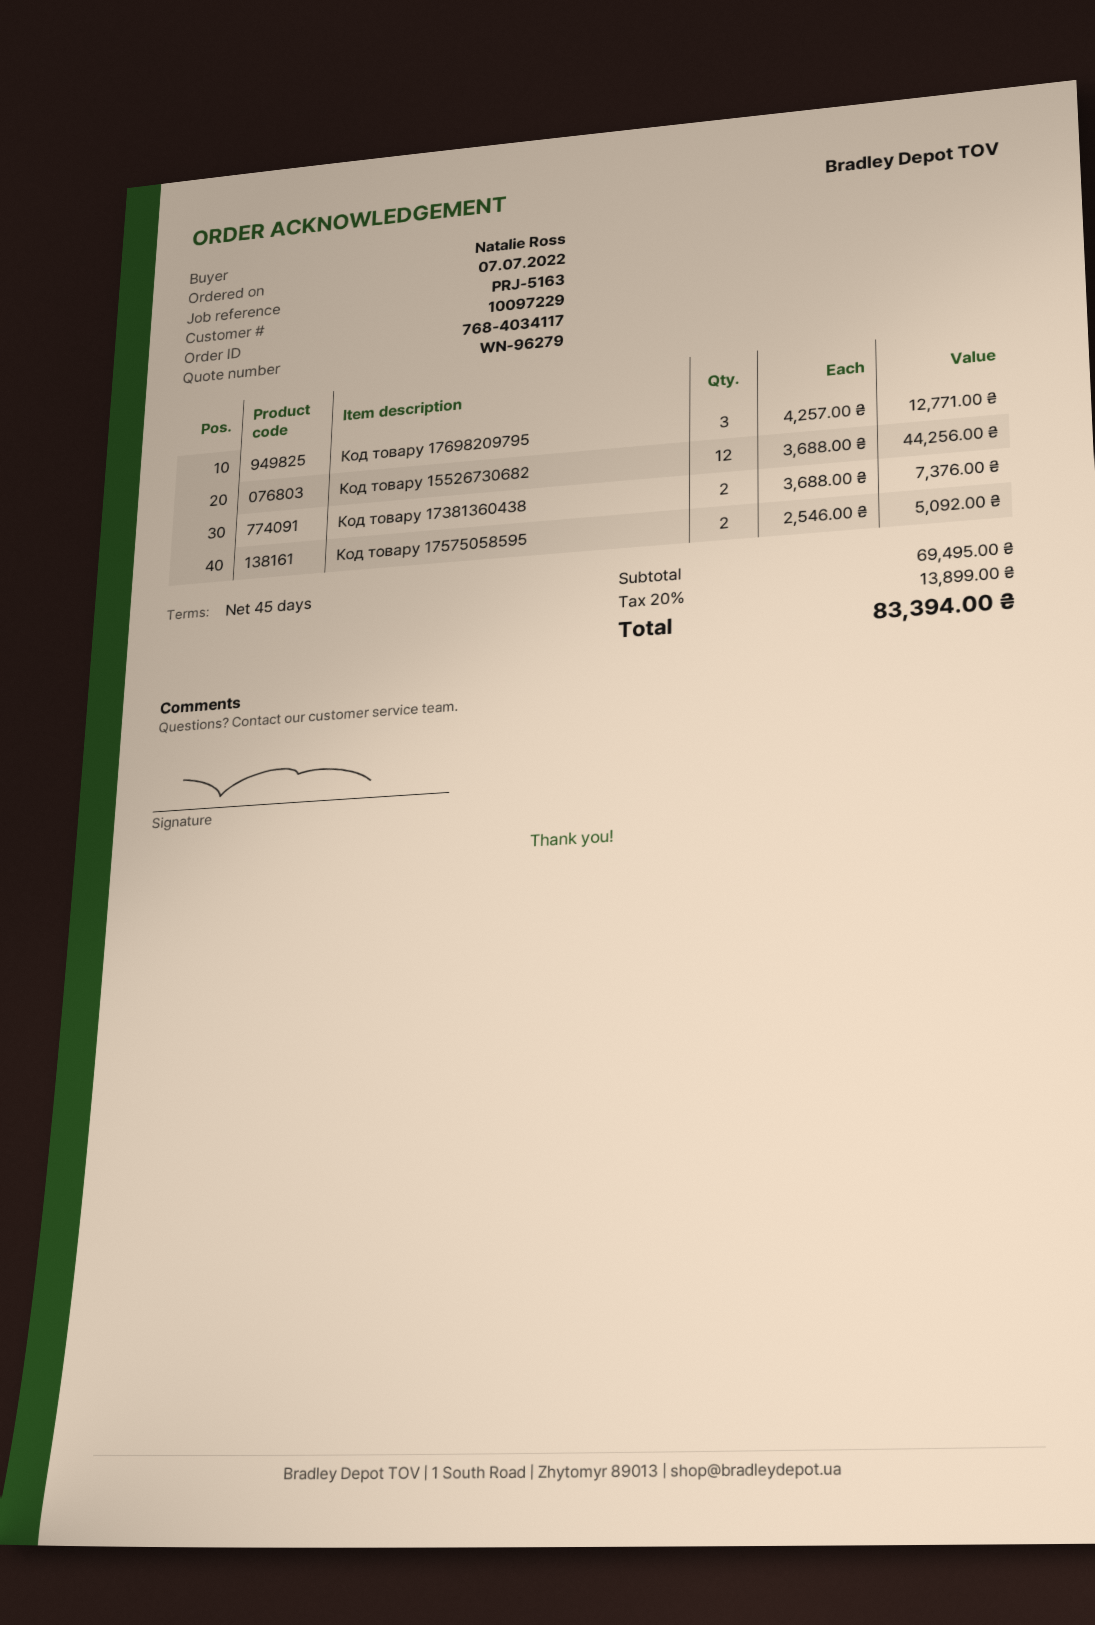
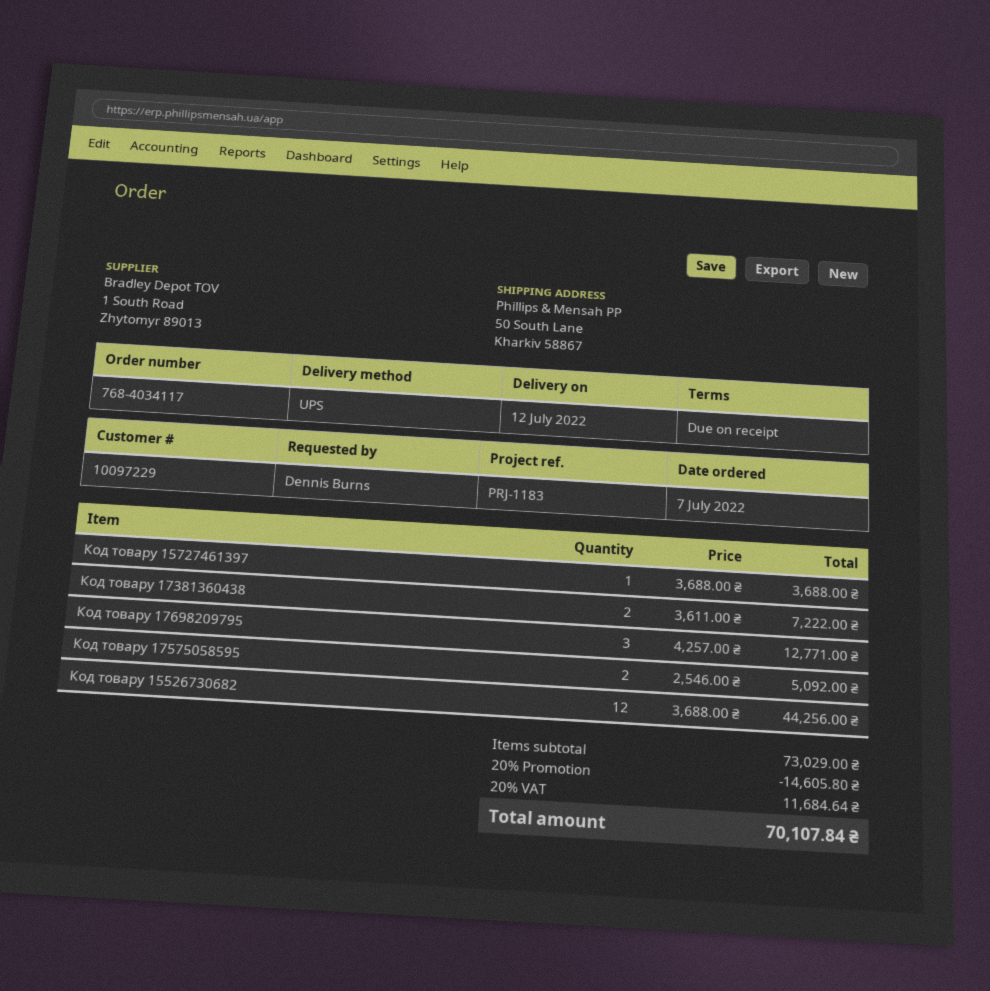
payment terms: 45 days -> on receipt
reference: PRJ-5163 -> PRJ-1183
ordered by: Natalie Ross -> Dennis Burns
Код товару 17381360438: 2 x 3688.00 = 7376.00 -> 2 x 3611.00 = 7222.00
Код товару 15727461397: none -> 1 x 3688.00 = 3688.00
subtotal: 69495.00 -> 73029.00
discount: none -> 20% = 14605.80
tax: 20% = 13899.00 -> 20% = 11684.64
total: 83394.00 -> 70107.84

